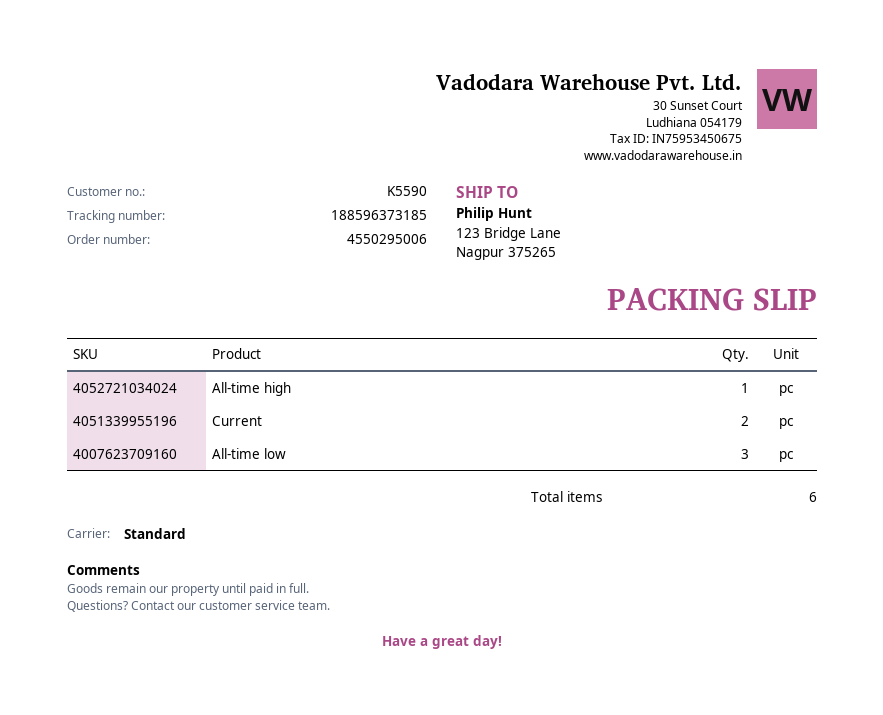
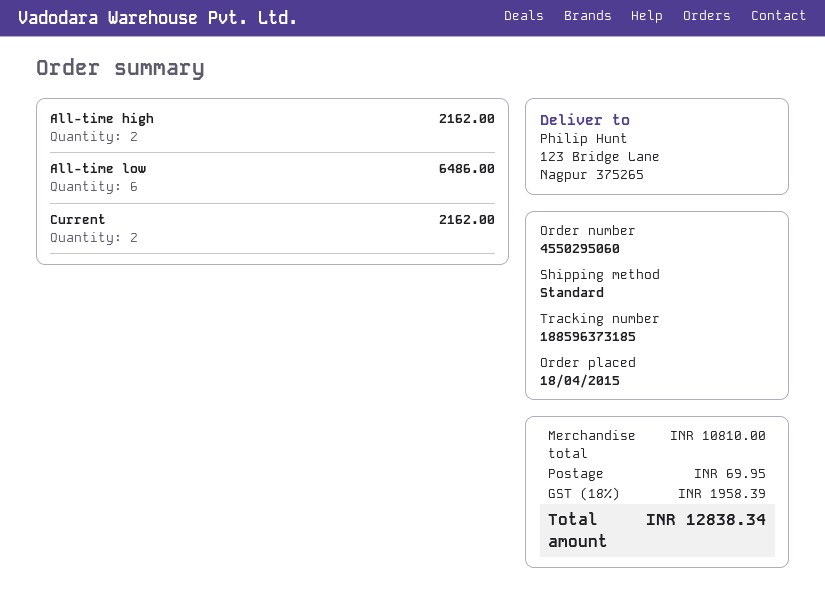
order number: 4550295006 -> 4550295060
All-time high: 1 -> 2
All-time low: 3 -> 6

